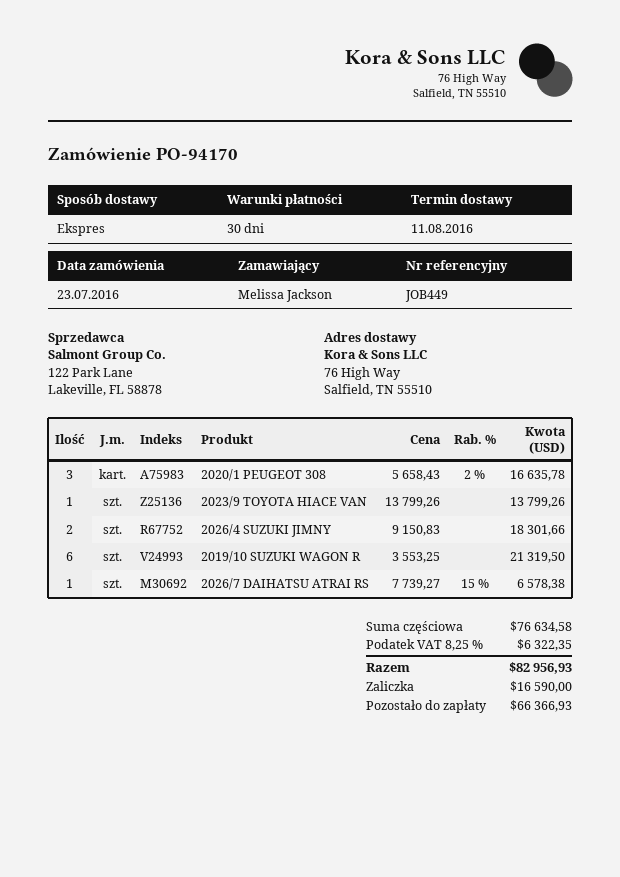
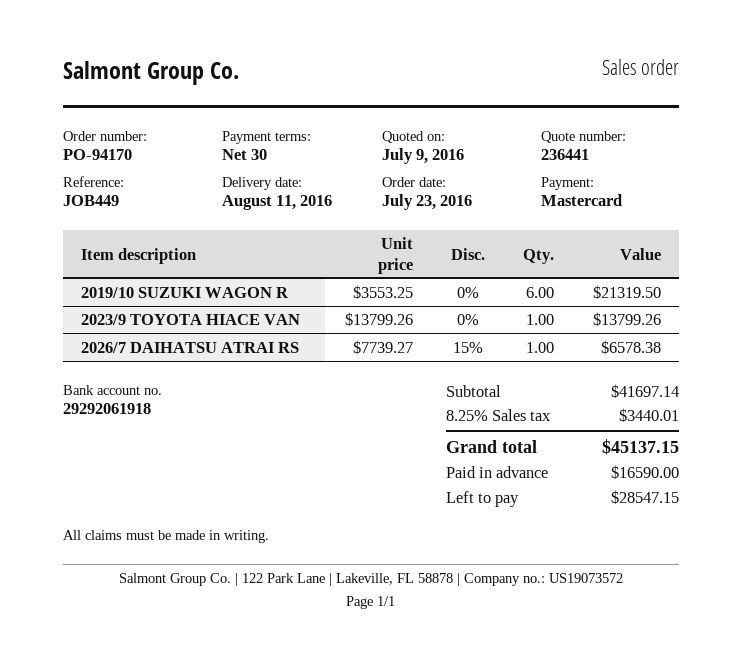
2020/1 PEUGEOT 308: 3 x 5658.43 - 2% = 16635.78 -> none
2026/4 SUZUKI JIMNY: 2 x 9150.83 = 18301.66 -> none
subtotal: 76634.58 -> 41697.14
tax: 8.25% = 6322.35 -> 8.25% = 3440.01
total: 82956.93 -> 45137.15
balance: 66366.93 -> 28547.15

